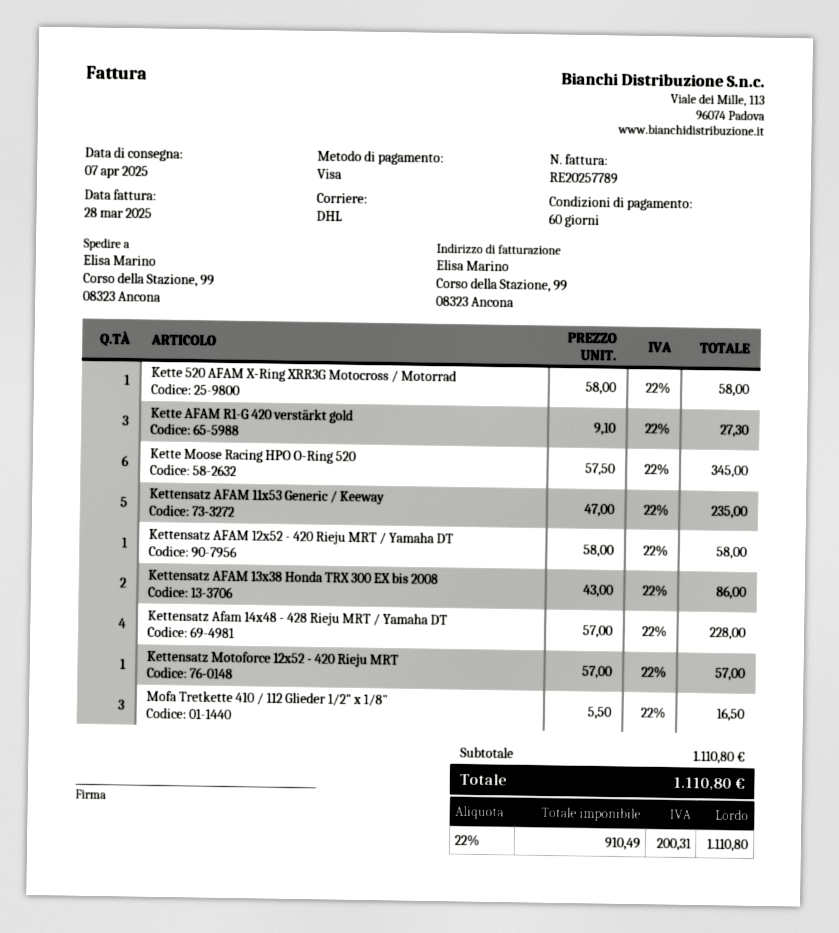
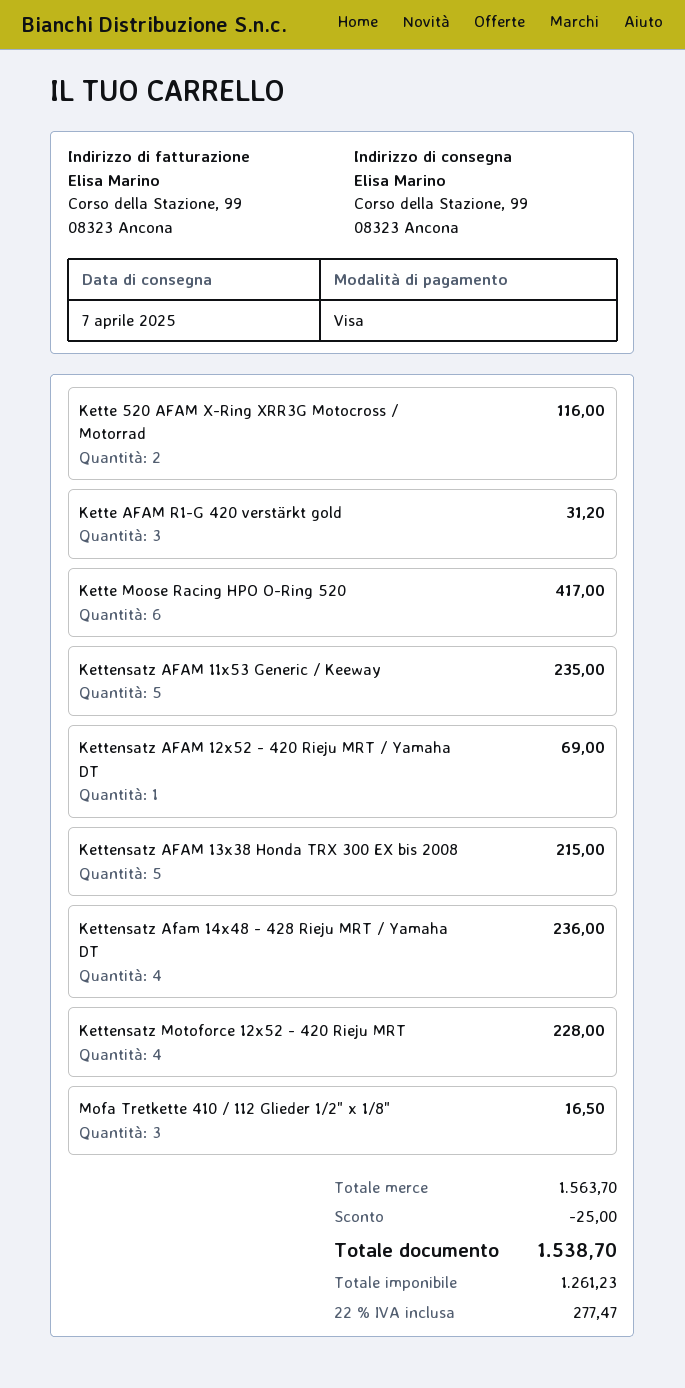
Kette 520 AFAM X-Ring XRR3G Motocross / Motorrad: 1 for 58.00 -> 2 for 116.00
Kette AFAM R1-G 420 verstärkt gold: 3 for 27.30 -> 3 for 31.20
Kette Moose Racing HPO O-Ring 520: 6 for 345.00 -> 6 for 417.00
Kettensatz AFAM 12x52 - 420 Rieju MRT / Yamaha DT: 1 for 58.00 -> 1 for 69.00
Kettensatz AFAM 13x38 Honda TRX 300 EX bis 2008: 2 for 86.00 -> 5 for 215.00
Kettensatz Afam 14x48 - 428 Rieju MRT / Yamaha DT: 4 for 228.00 -> 4 for 236.00
Kettensatz Motoforce 12x52 - 420 Rieju MRT: 1 for 57.00 -> 4 for 228.00
subtotal: 1110.80 -> 1563.70
discount: none -> 25.00
net: 910.49 -> 1261.23
tax: 22% = 200.31 -> 22% = 277.47
total: 1110.80 -> 1538.70

